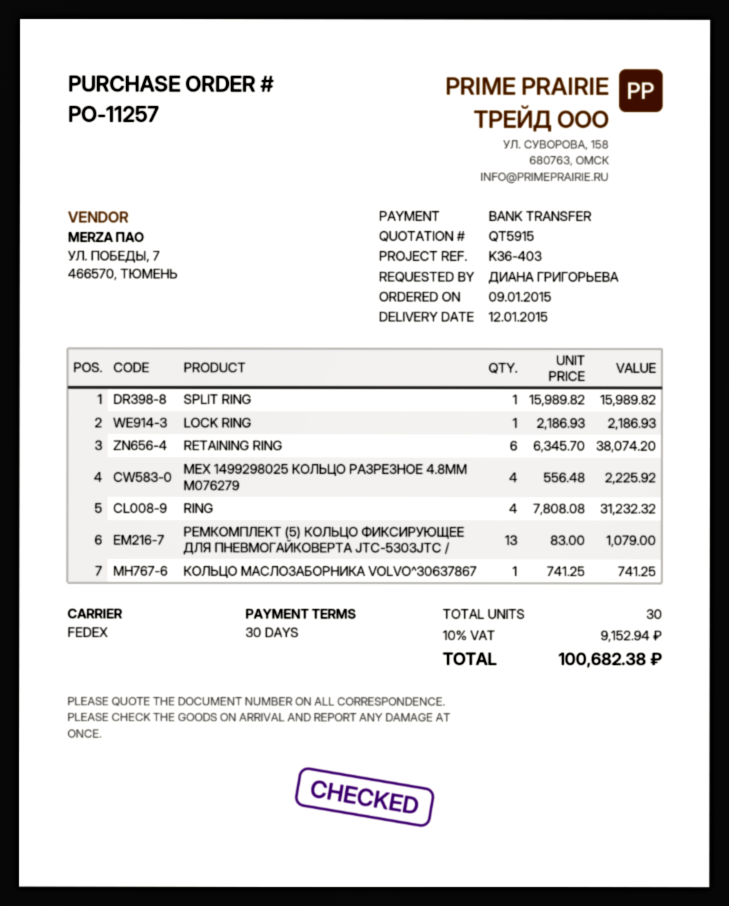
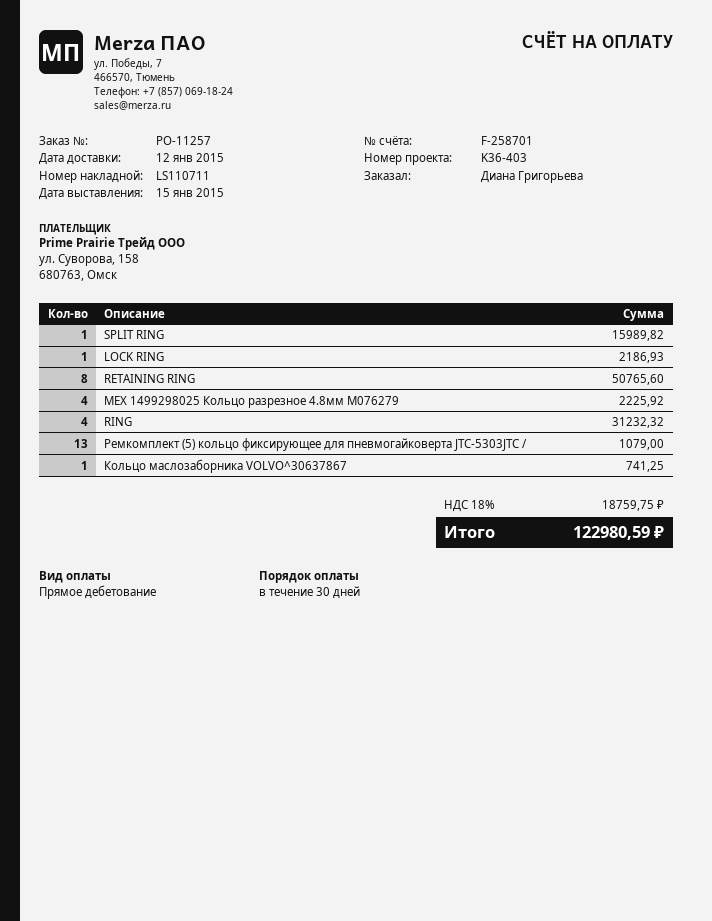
payment method: bank transfer -> direct debit
RETAINING RING: 6 for 38074.20 -> 8 for 50765.60
tax: 10% = 9152.94 -> 18% = 18759.75
total: 100682.38 -> 122980.59

